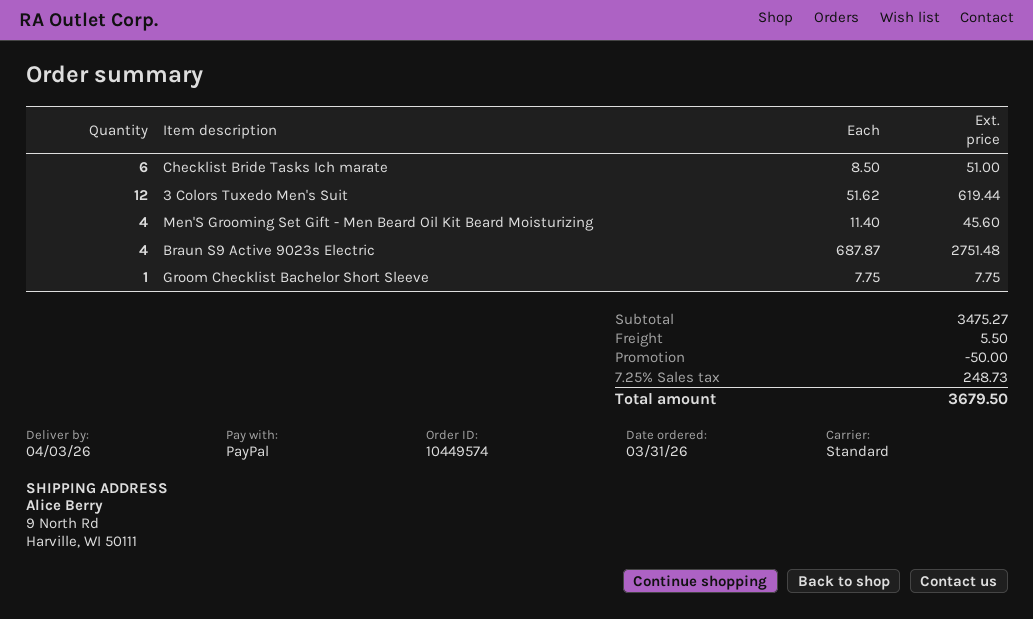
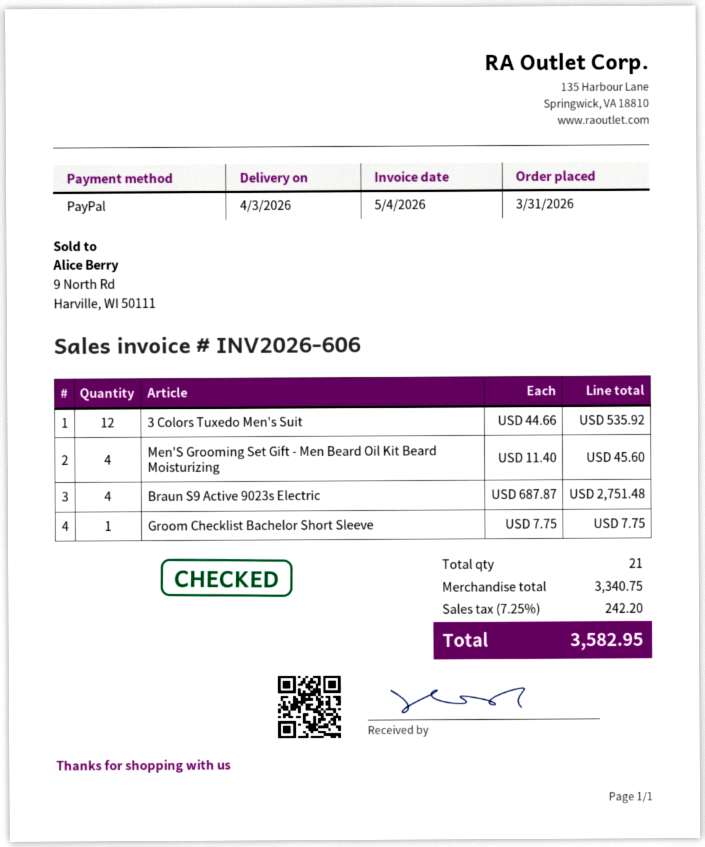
Checklist Bride Tasks Ich marate: 6 x 8.50 = 51.00 -> none
3 Colors Tuxedo Men's Suit: 12 x 51.62 = 619.44 -> 12 x 44.66 = 535.92
subtotal: 3475.27 -> 3340.75
discount: 50.00 -> none
shipping: 5.50 -> none
tax: 7.25% = 248.73 -> 7.25% = 242.20
total: 3679.50 -> 3582.95

